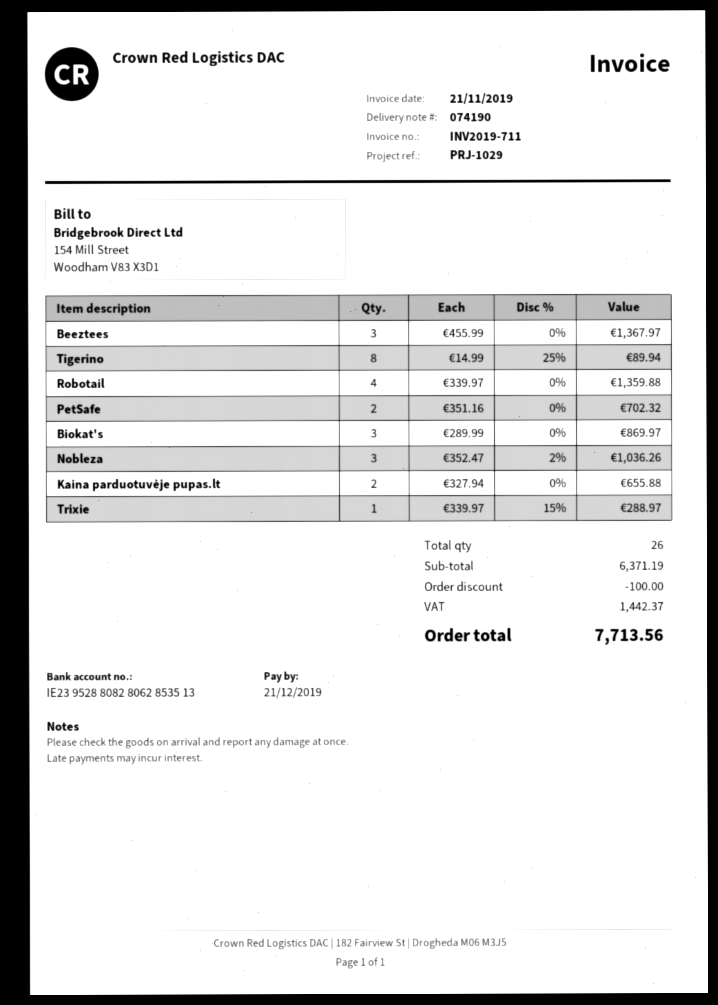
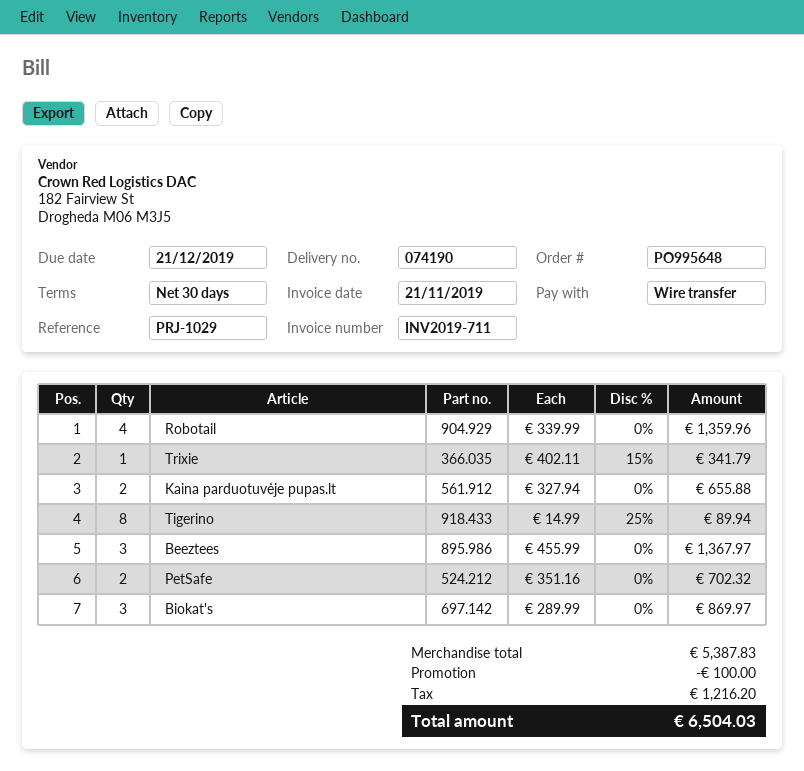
Robotail: 4 x 339.97 = 1359.88 -> 4 x 339.99 = 1359.96
Nobleza: 3 x 352.47 - 2% = 1036.26 -> none
Trixie: 1 x 339.97 - 15% = 288.97 -> 1 x 402.11 - 15% = 341.79
subtotal: 6371.19 -> 5387.83
tax: 1442.37 -> 1216.20
total: 7713.56 -> 6504.03

